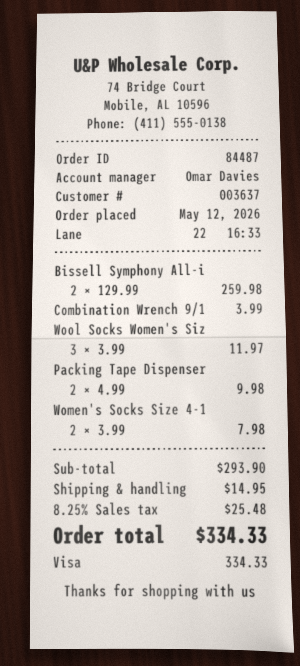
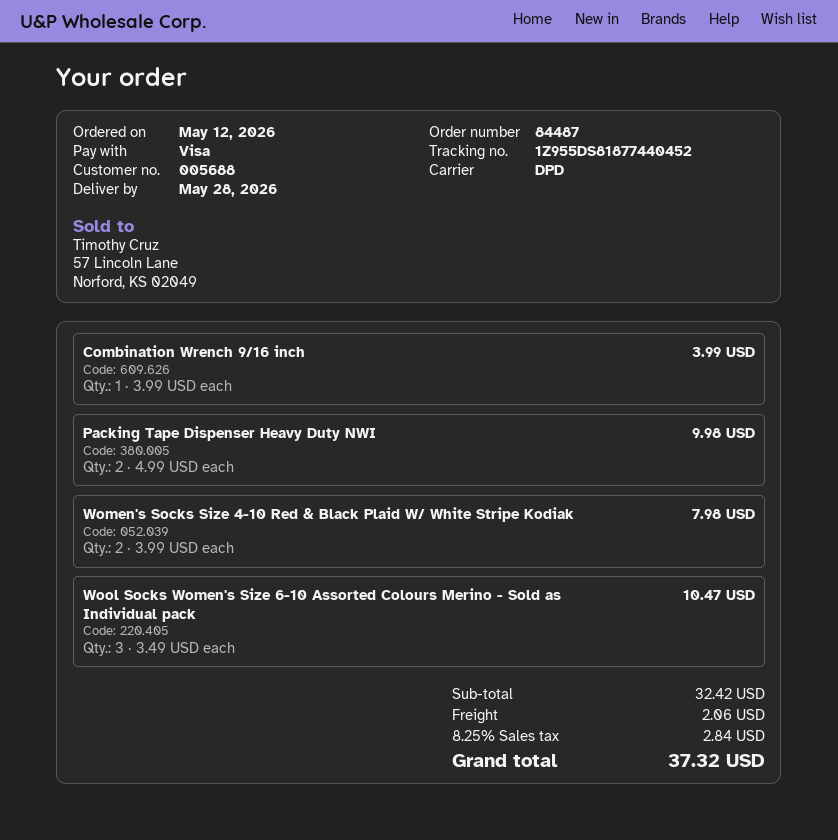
customer number: 003637 -> 005688
Bissell Symphony All-i: 2 x 129.99 = 259.98 -> none
Wool Socks Women's Siz: 3 x 3.99 = 11.97 -> 3 x 3.49 = 10.47
subtotal: 293.90 -> 32.42
shipping: 14.95 -> 2.06
tax: 8.25% = 25.48 -> 8.25% = 2.84
total: 334.33 -> 37.32

